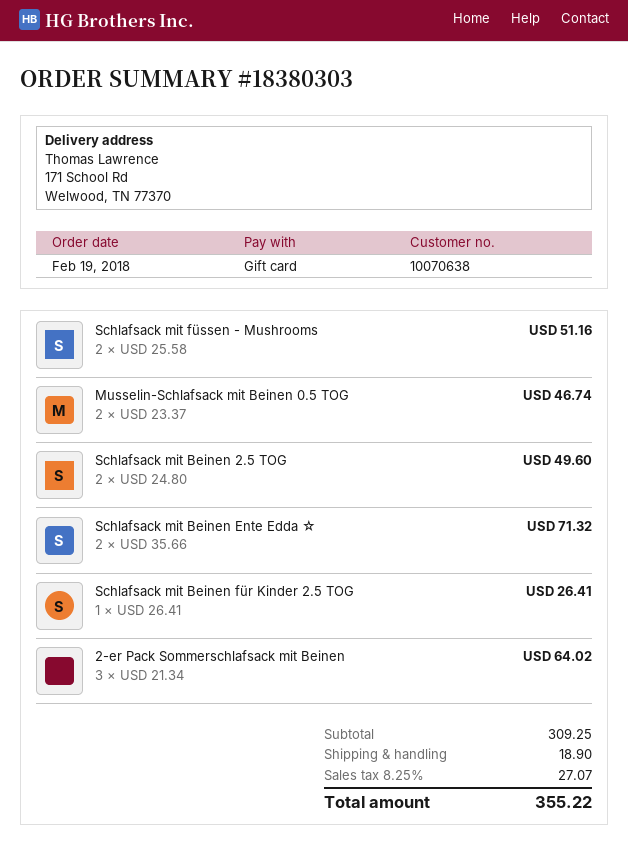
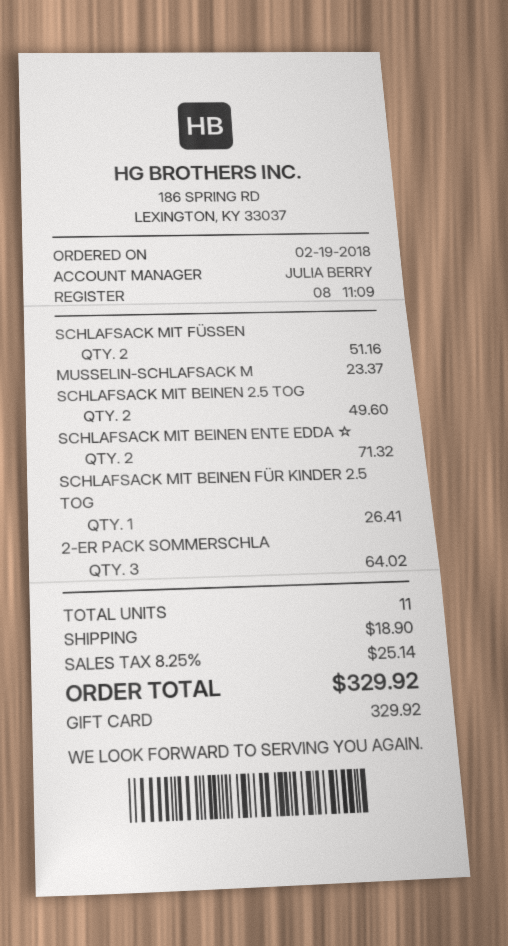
Musselin-Schlafsack mit Beinen 0.5 TOG: 2 for 46.74 -> 1 for 23.37
tax: 8.25% = 27.07 -> 8.25% = 25.14
total: 355.22 -> 329.92

